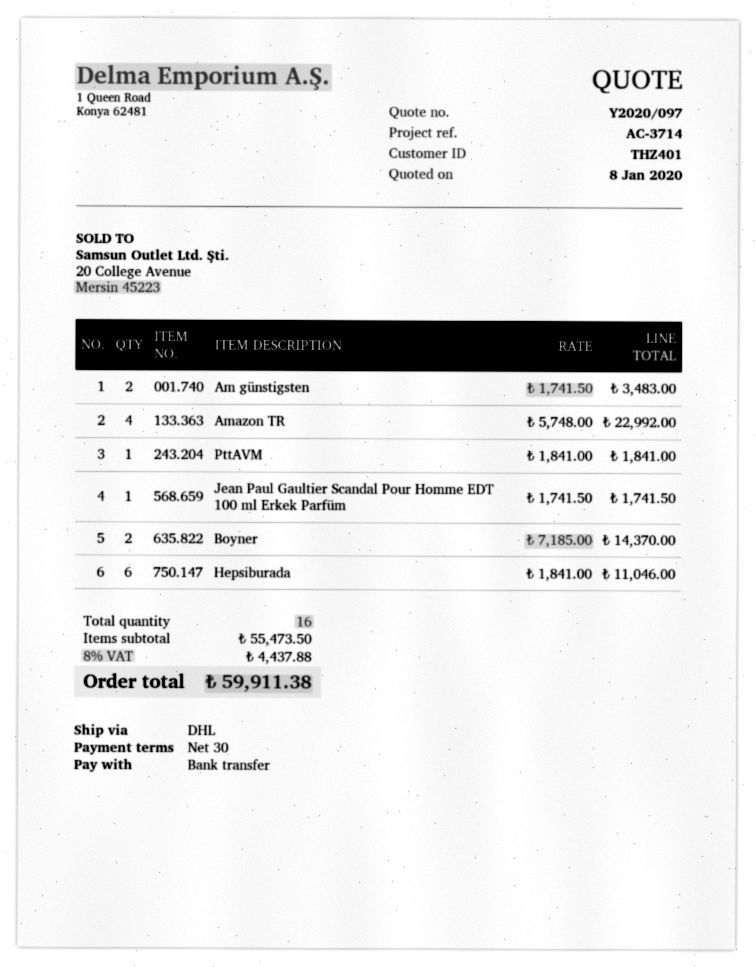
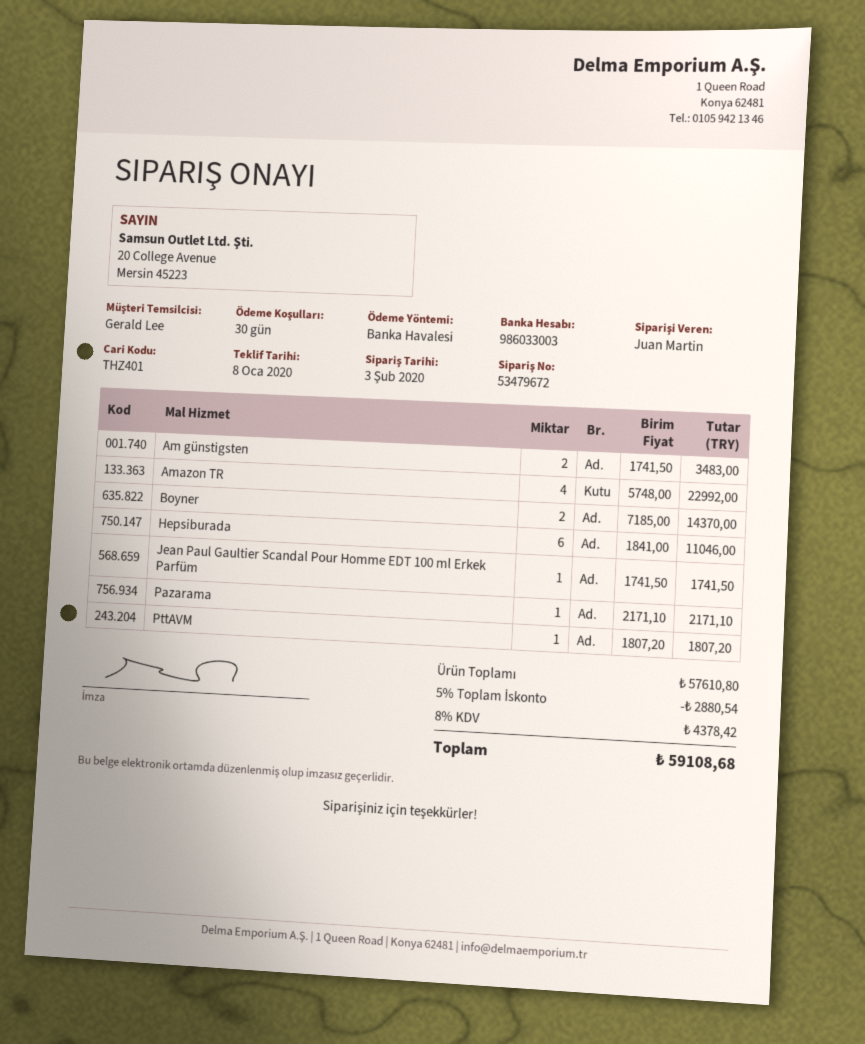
PttAVM: 1 x 1841.00 = 1841.00 -> 1 x 1807.20 = 1807.20
Pazarama: none -> 1 x 2171.10 = 2171.10
subtotal: 55473.50 -> 57610.80
discount: none -> 5% = 2880.54
tax: 8% = 4437.88 -> 8% = 4378.42
total: 59911.38 -> 59108.68

